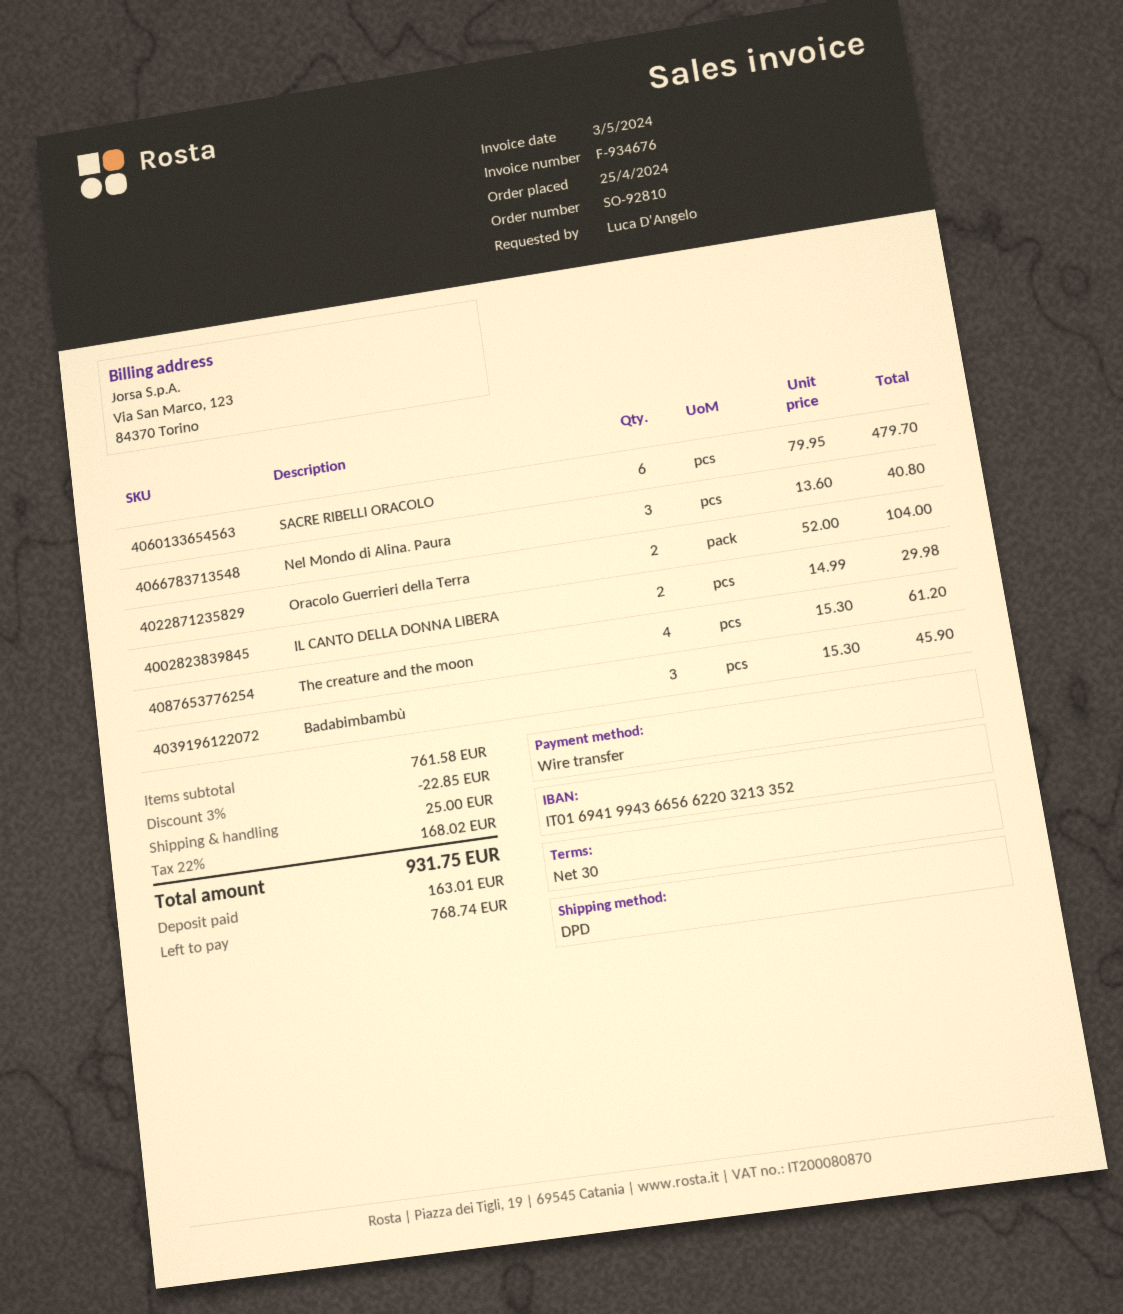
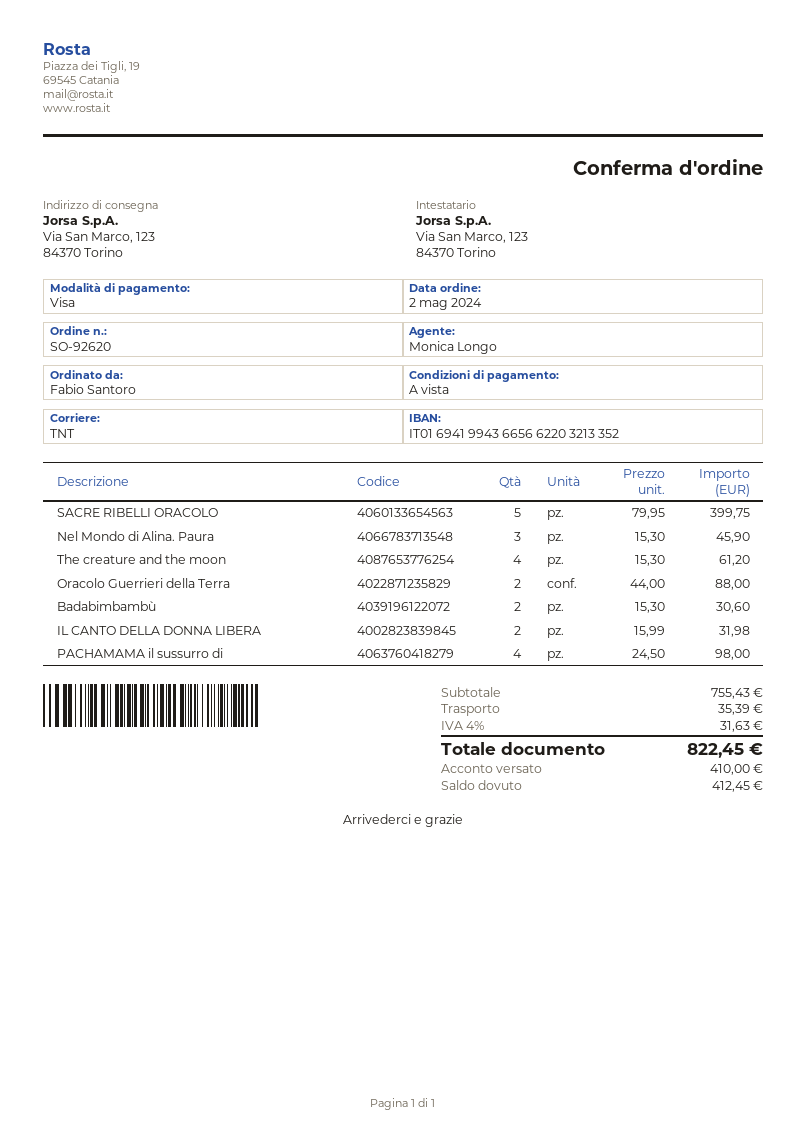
order number: SO-92810 -> SO-92620
order date: 2024-04-25 -> 2024-05-02
payment terms: 30 days -> on receipt
ordered by: Luca D'Angelo -> Fabio Santoro
payment method: bank transfer -> Visa
shipping method: DPD -> TNT
SACRE RIBELLI ORACOLO: 6 x 79.95 = 479.70 -> 5 x 79.95 = 399.75
Nel Mondo di Alina. Paura: 3 x 13.60 = 40.80 -> 3 x 15.30 = 45.90
Oracolo Guerrieri della Terra: 2 x 52.00 = 104.00 -> 2 x 44.00 = 88.00
IL CANTO DELLA DONNA LIBERA: 2 x 14.99 = 29.98 -> 2 x 15.99 = 31.98
Badabimbambù: 3 x 15.30 = 45.90 -> 2 x 15.30 = 30.60
PACHAMAMA il sussurro di: none -> 4 x 24.50 = 98.00
subtotal: 761.58 -> 755.43
discount: 3% = 22.85 -> none
shipping: 25.00 -> 35.39
tax: 22% = 168.02 -> 4% = 31.63
total: 931.75 -> 822.45
deposit: 163.01 -> 410.00
balance: 768.74 -> 412.45

